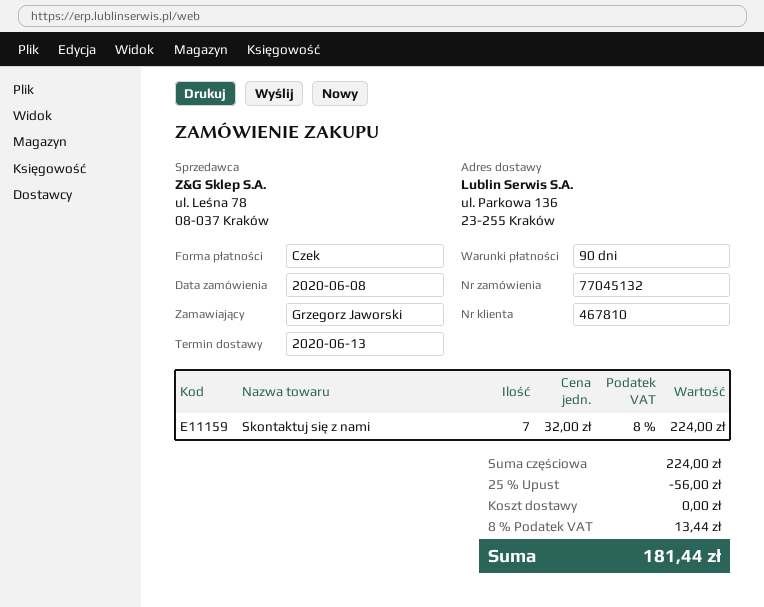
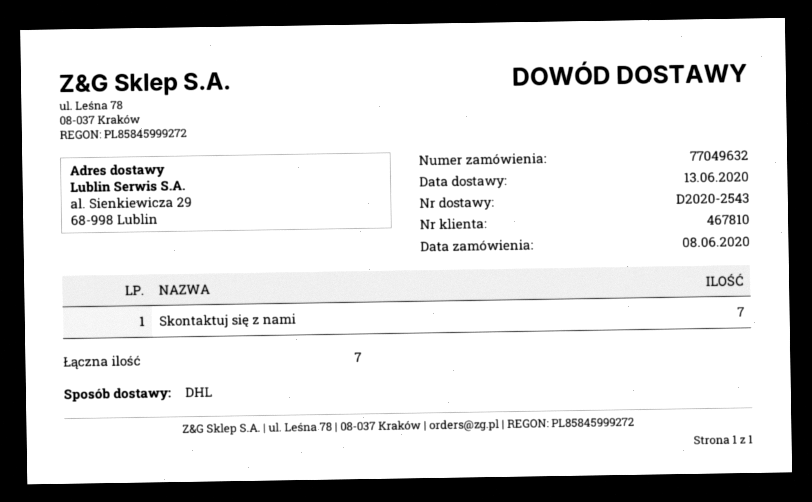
order number: 77045132 -> 77049632
ship to: ul. Parkowa 136, 23-255 Kraków -> al. Sienkiewicza 29, 68-998 Lublin

